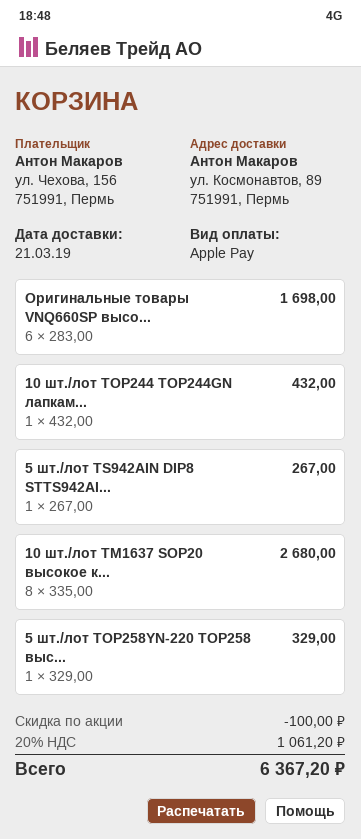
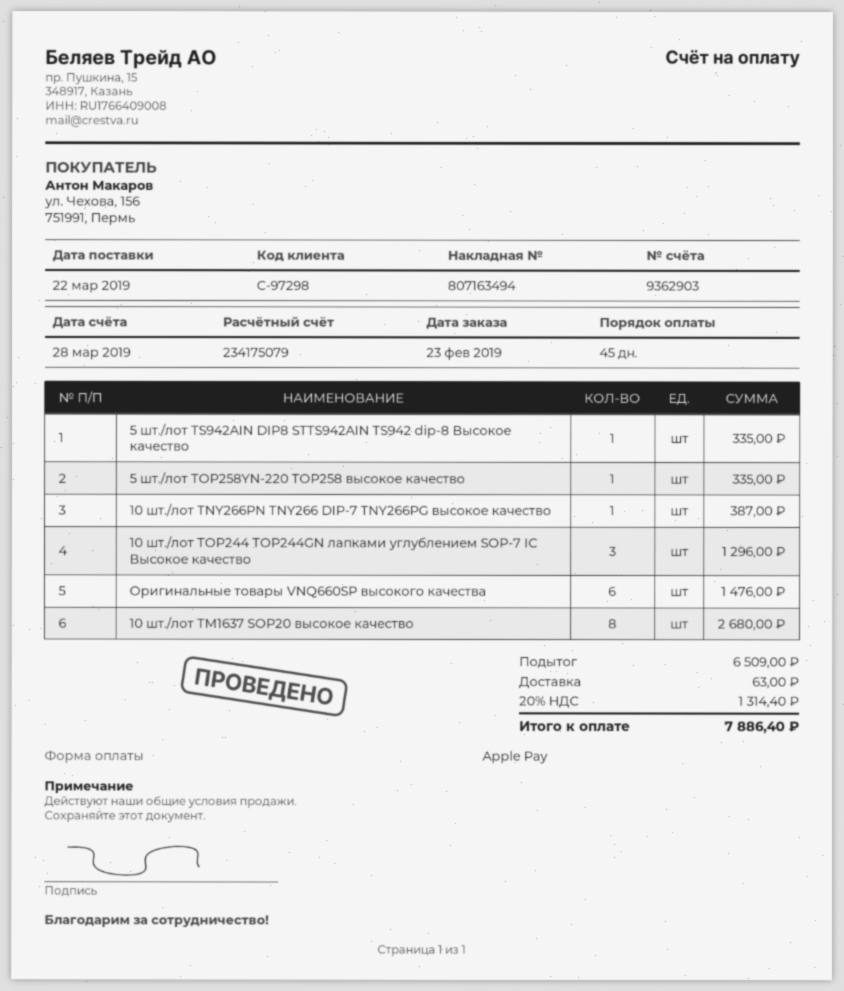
delivery date: 2019-03-21 -> 2019-03-22
Оригинальные товары VNQ660SP высо...: 6 for 1698.00 -> 6 for 1476.00
10 шт./лот TOP244 TOP244GN лапкам...: 1 for 432.00 -> 3 for 1296.00
5 шт./лот TS942AIN DIP8 STTS942AI...: 1 for 267.00 -> 1 for 335.00
5 шт./лот TOP258YN-220 TOP258 выс...: 1 for 329.00 -> 1 for 335.00
10 шт./лот TNY266PN TNY266 DIP-7 TNY266PG высокое качество: none -> 1 for 387.00
discount: 100.00 -> none
shipping: none -> 63.00
tax: 20% = 1061.20 -> 20% = 1314.40
total: 6367.20 -> 7886.40

